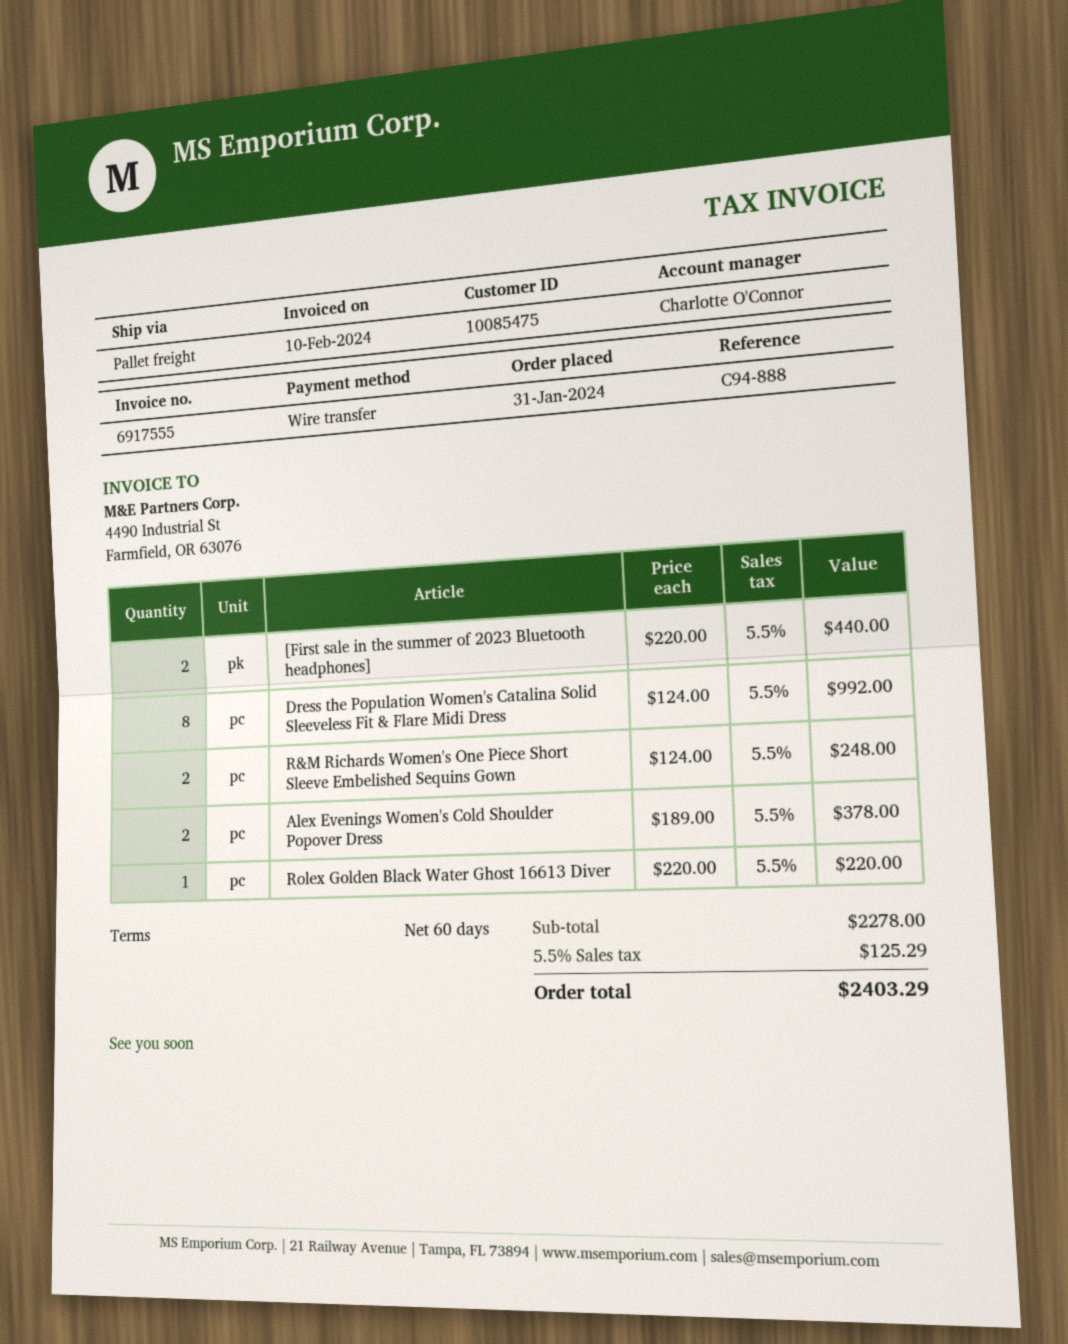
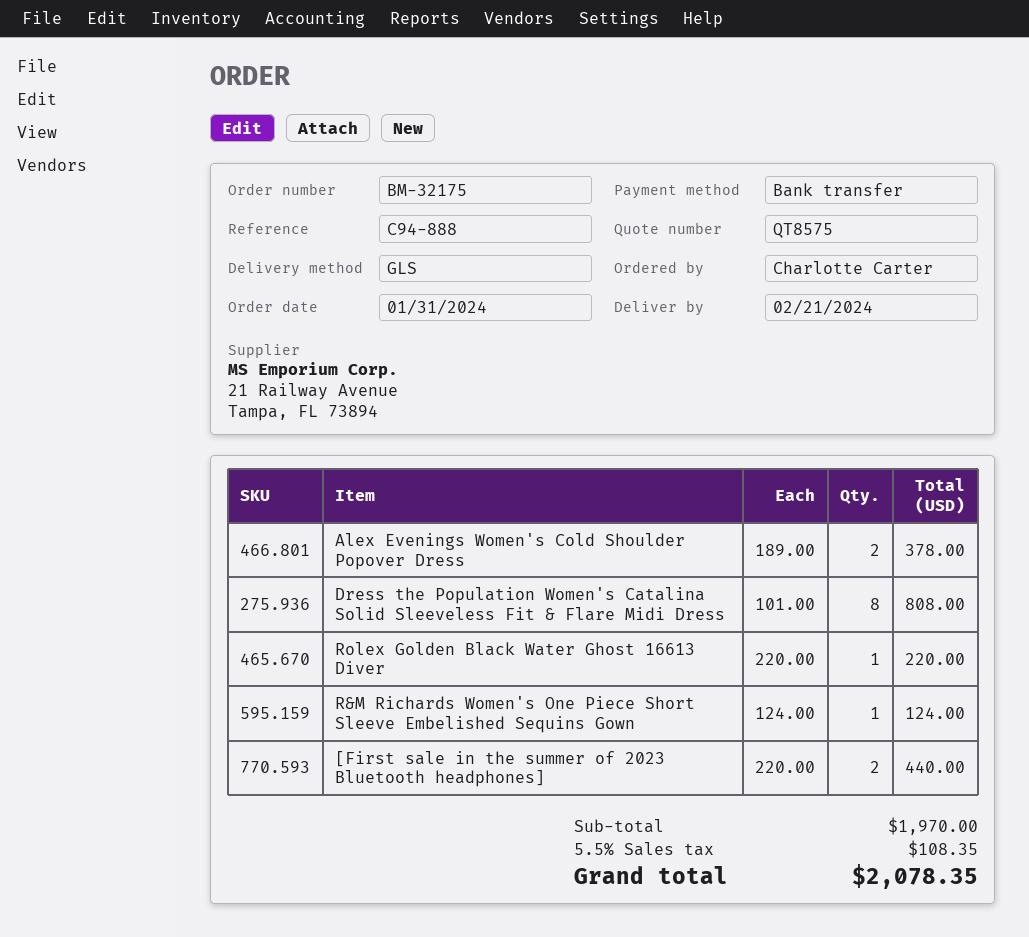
shipping method: pallet freight -> GLS
Dress the Population Women's Catalina Solid Sleeveless Fit & Flare Midi Dress: 8 x 124.00 = 992.00 -> 8 x 101.00 = 808.00
R&M Richards Women's One Piece Short Sleeve Embelished Sequins Gown: 2 x 124.00 = 248.00 -> 1 x 124.00 = 124.00
subtotal: 2278.00 -> 1970.00
tax: 5.5% = 125.29 -> 5.5% = 108.35
total: 2403.29 -> 2078.35

